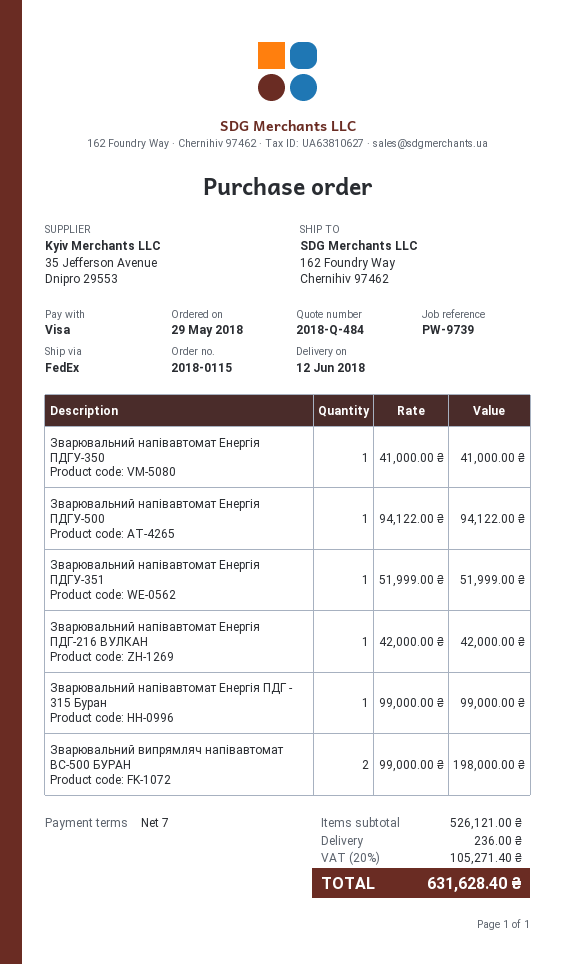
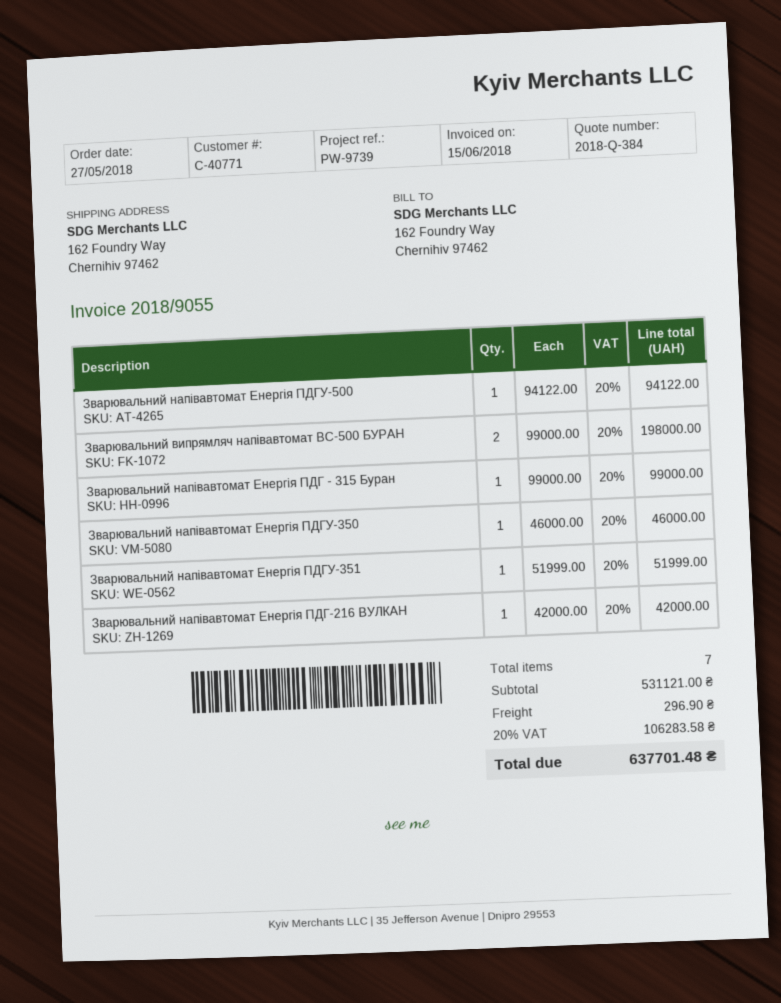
quote number: 2018-Q-484 -> 2018-Q-384
order date: 2018-05-29 -> 2018-05-27
Зварювальний напівавтомат Енергія ПДГУ-350: 1 x 41000.00 = 41000.00 -> 1 x 46000.00 = 46000.00
subtotal: 526121.00 -> 531121.00
shipping: 236.00 -> 296.90
tax: 20% = 105271.40 -> 20% = 106283.58
total: 631628.40 -> 637701.48

